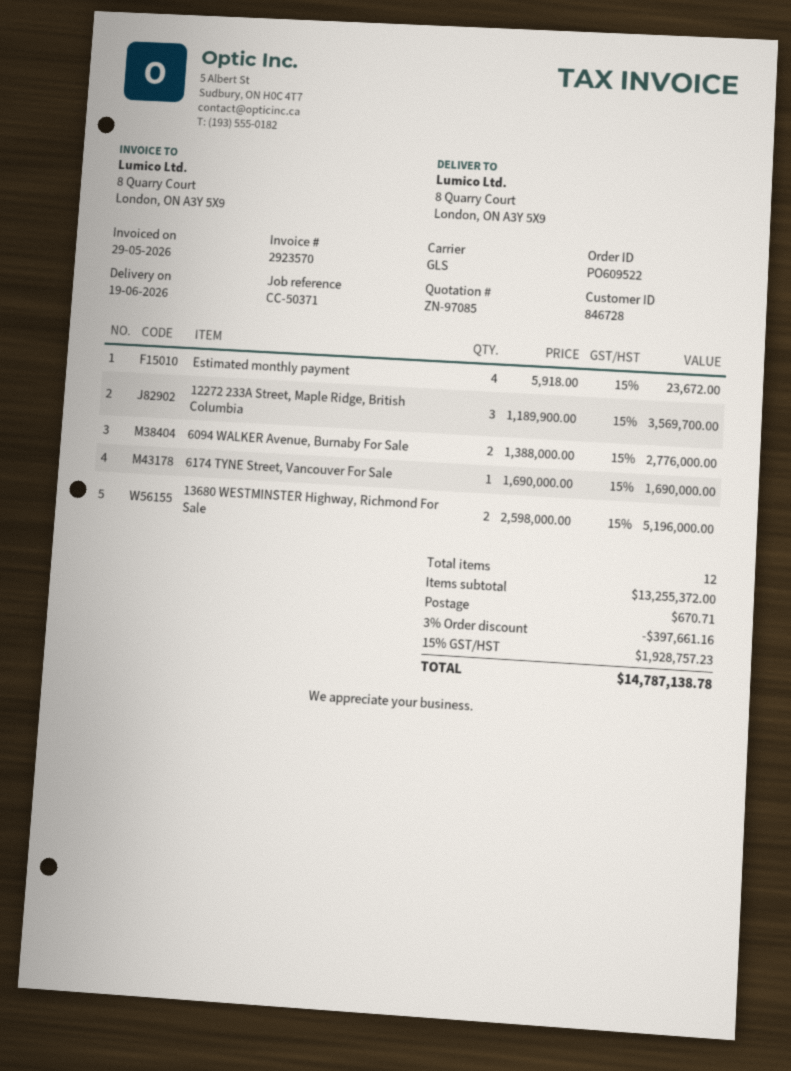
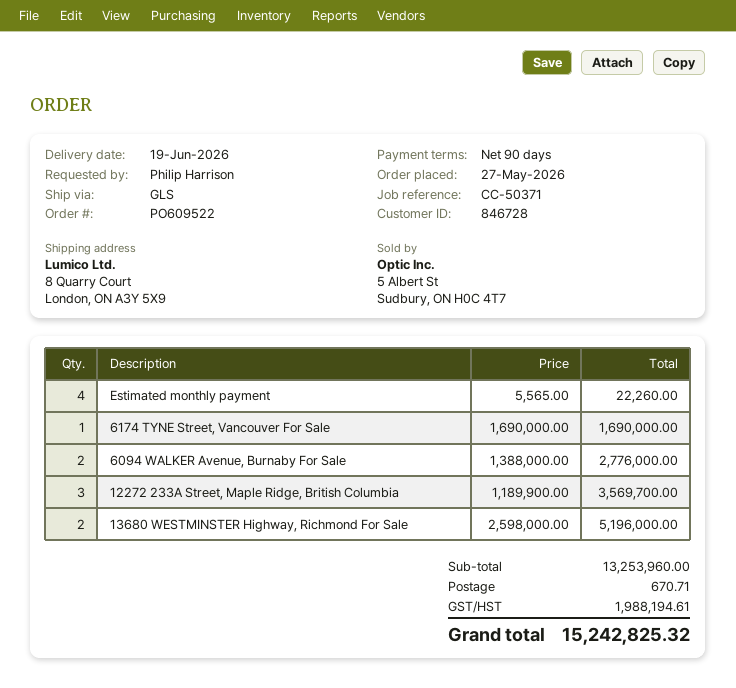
Estimated monthly payment: 4 x 5918.00 = 23672.00 -> 4 x 5565.00 = 22260.00
subtotal: 13255372.00 -> 13253960.00
discount: 3% = 397661.16 -> none
tax: 1928757.23 -> 1988194.61
total: 14787138.78 -> 15242825.32

